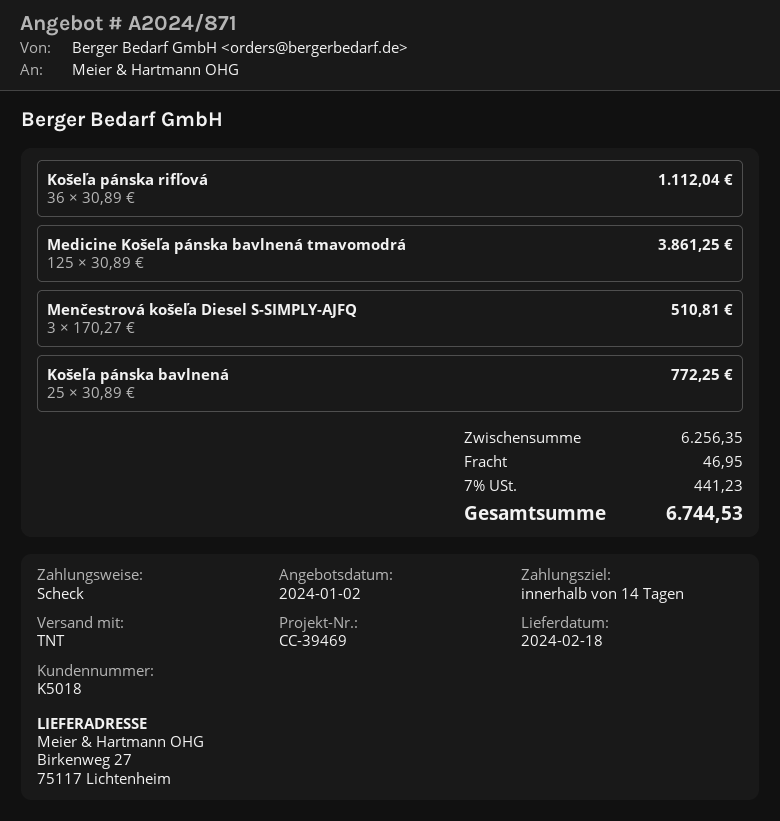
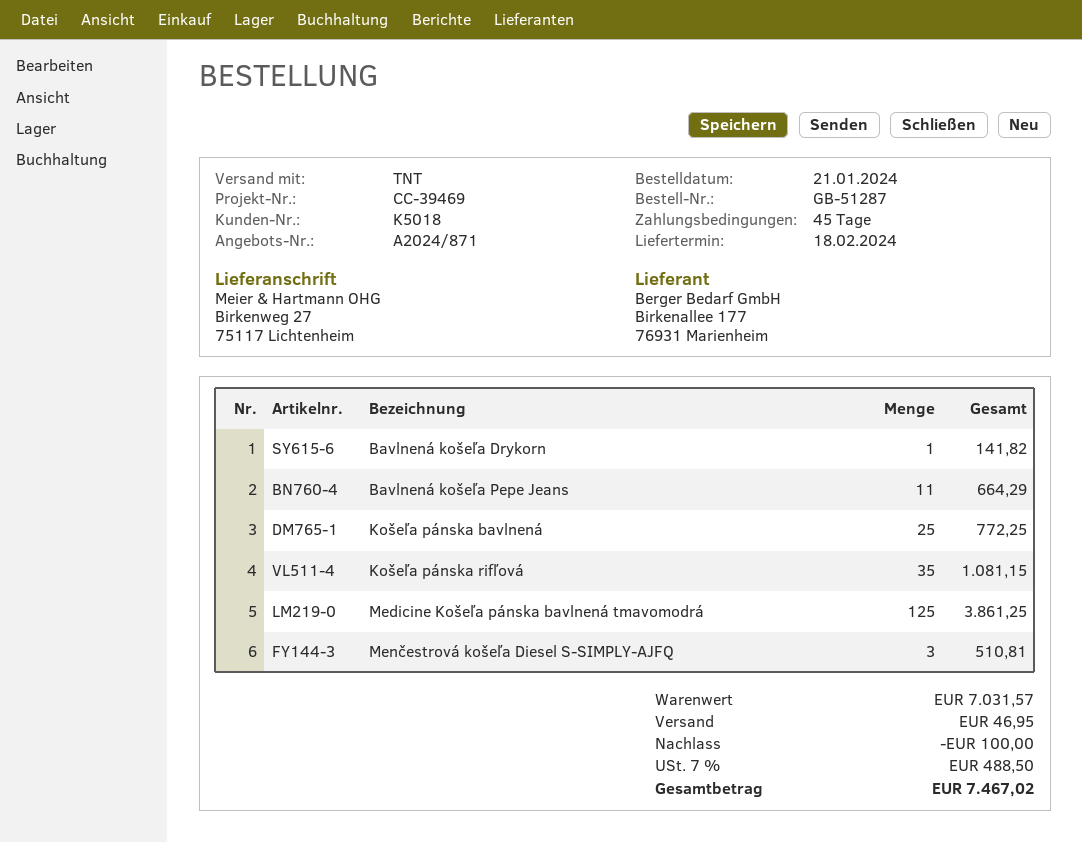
payment terms: 14 days -> 45 days
Košeľa pánska rifľová: 36 for 1112.04 -> 35 for 1081.15
Bavlnená košeľa Drykorn: none -> 1 for 141.82
Bavlnená košeľa Pepe Jeans: none -> 11 for 664.29
subtotal: 6256.35 -> 7031.57
discount: none -> 100.00
tax: 7% = 441.23 -> 7% = 488.50
total: 6744.53 -> 7467.02

